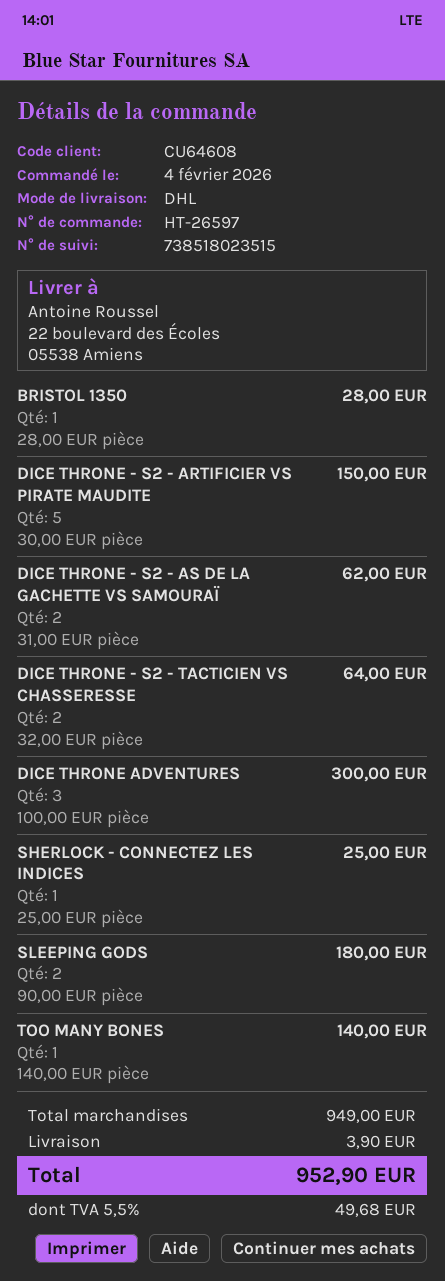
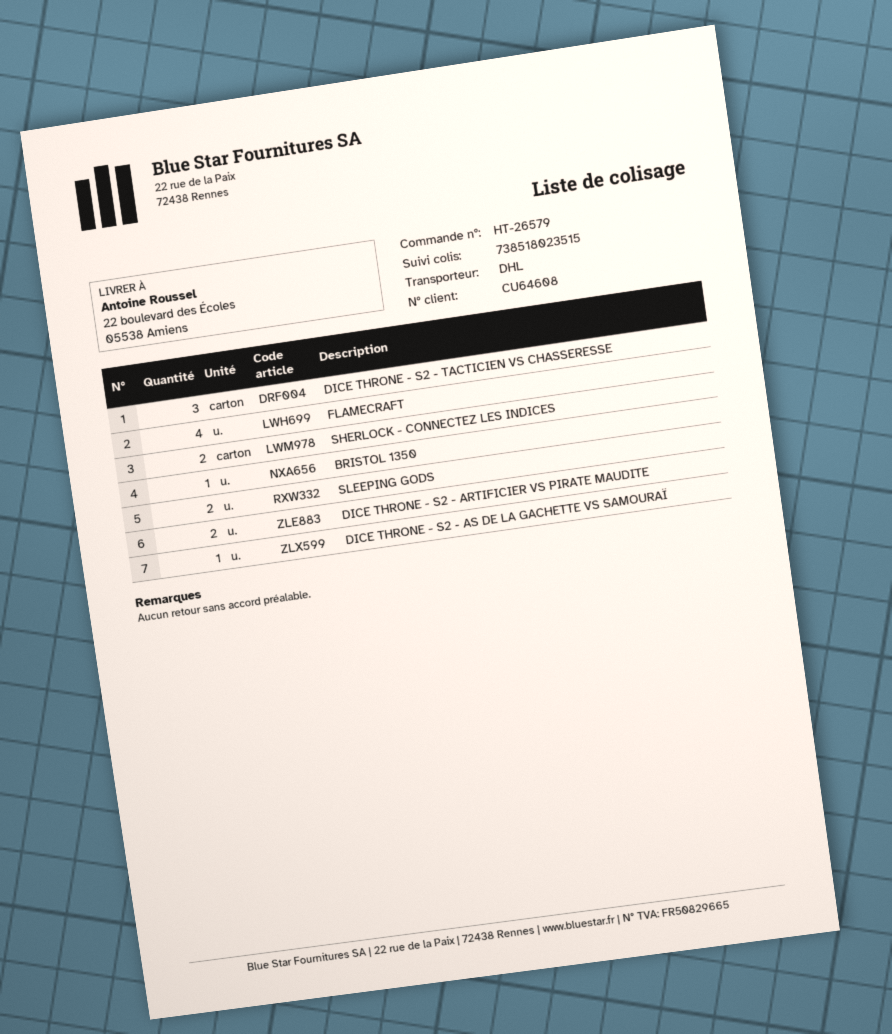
order number: HT-26597 -> HT-26579
DICE THRONE - S2 - ARTIFICIER VS PIRATE MAUDITE: 5 -> 2
DICE THRONE - S2 - AS DE LA GACHETTE VS SAMOURAÏ: 2 -> 1
DICE THRONE - S2 - TACTICIEN VS CHASSERESSE: 2 -> 3
DICE THRONE ADVENTURES: 3 -> none
SHERLOCK - CONNECTEZ LES INDICES: 1 -> 2
TOO MANY BONES: 1 -> none
FLAMECRAFT: none -> 4

